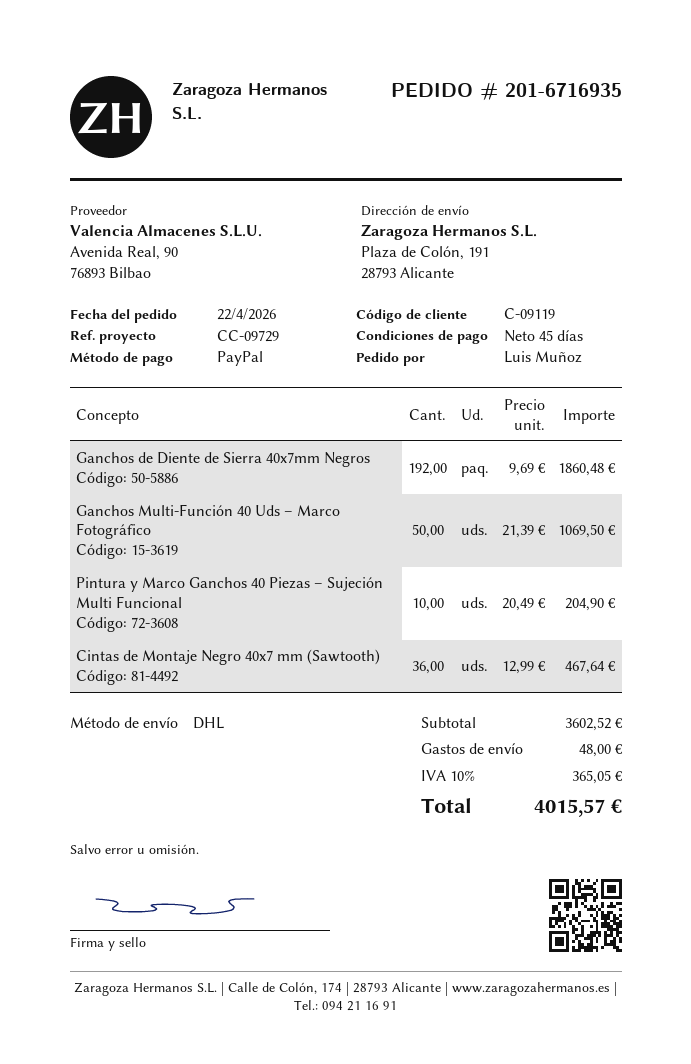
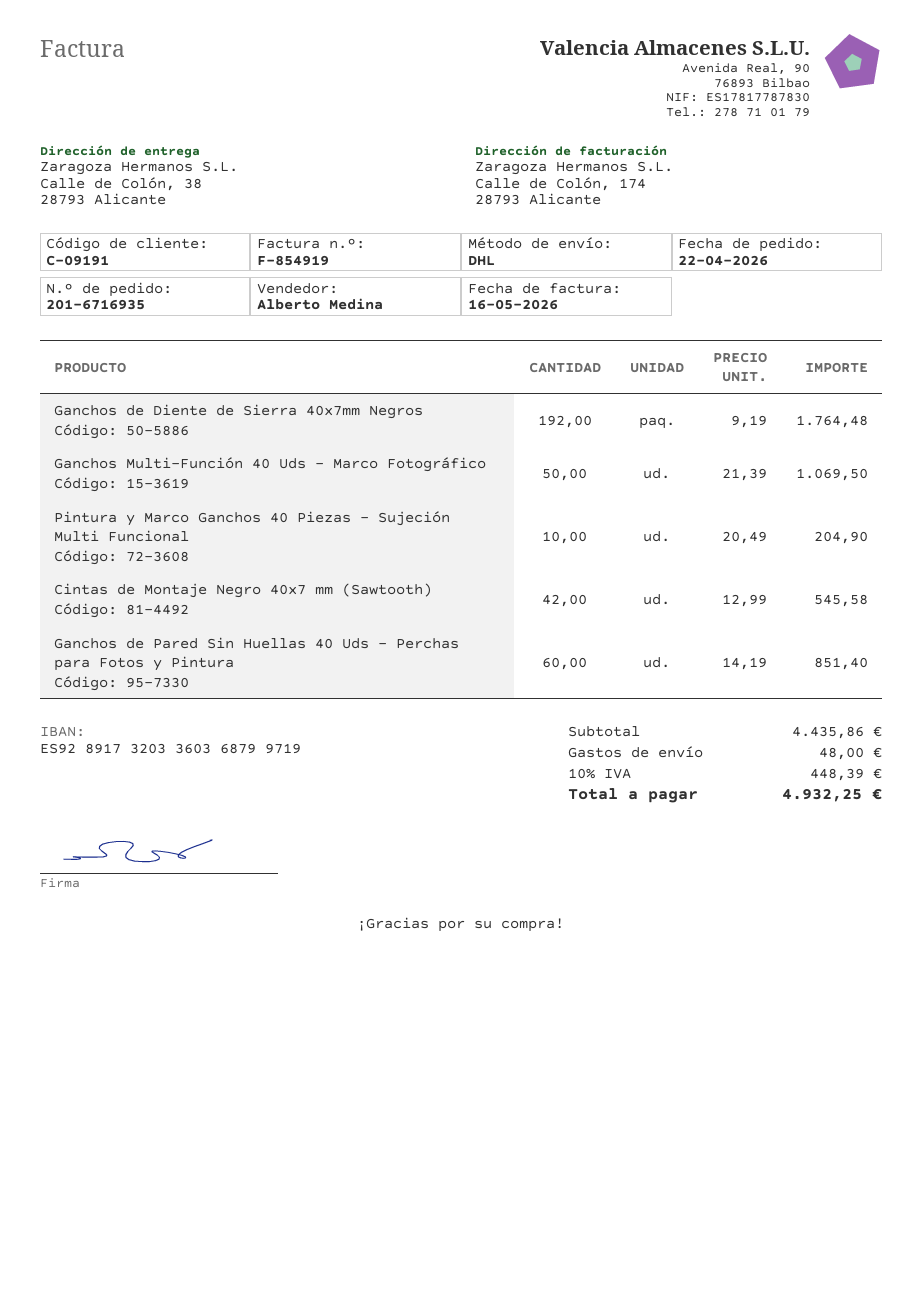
customer number: C-09119 -> C-09191
ship to: Plaza de Colón, 191, 28793 Alicante -> Calle de Colón, 38, 28793 Alicante
Ganchos de Diente de Sierra 40x7mm Negros: 192 x 9.69 = 1860.48 -> 192 x 9.19 = 1764.48
Cintas de Montaje Negro 40x7 mm (Sawtooth): 36 x 12.99 = 467.64 -> 42 x 12.99 = 545.58
Ganchos de Pared Sin Huellas 40 Uds - Perchas para Fotos y Pintura: none -> 60 x 14.19 = 851.40
subtotal: 3602.52 -> 4435.86
tax: 10% = 365.05 -> 10% = 448.39
total: 4015.57 -> 4932.25

